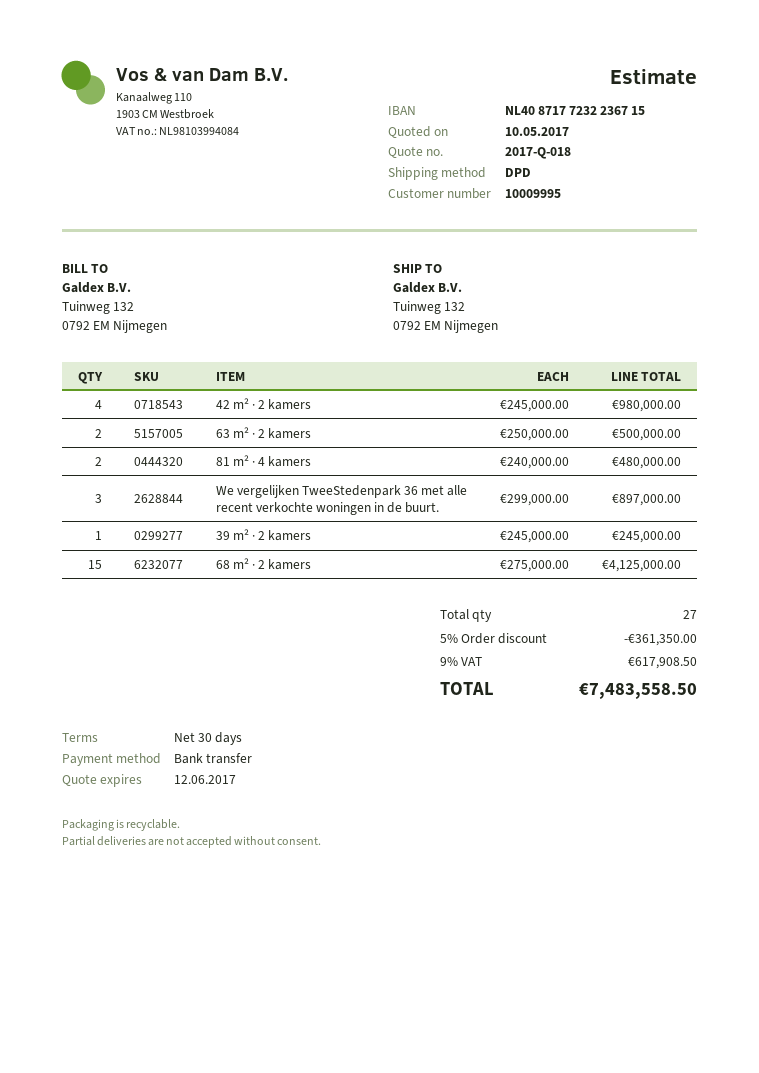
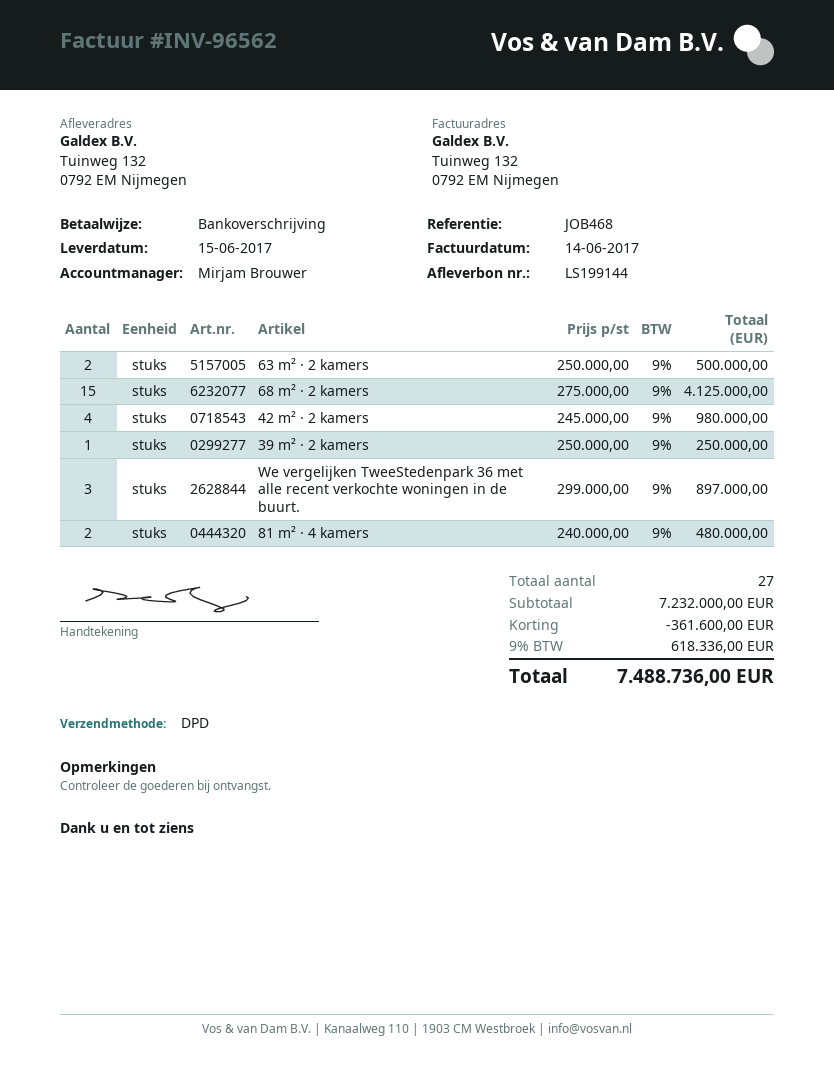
39 m² · 2 kamers: 1 x 245000.00 = 245000.00 -> 1 x 250000.00 = 250000.00
discount: 361350.00 -> 361600.00
tax: 9% = 617908.50 -> 9% = 618336.00
total: 7483558.50 -> 7488736.00

